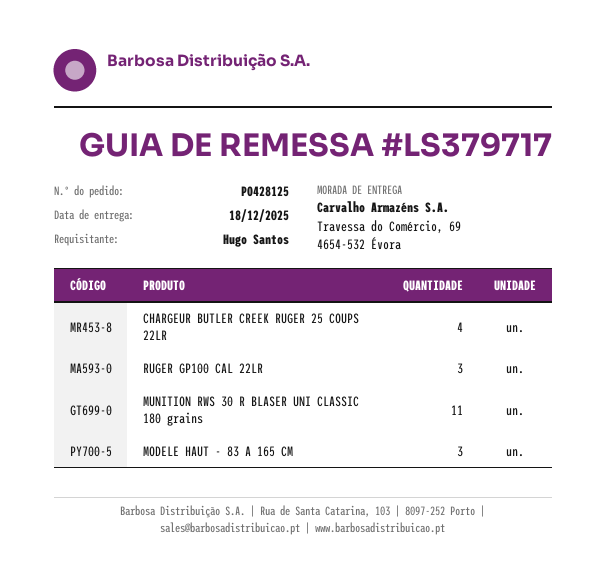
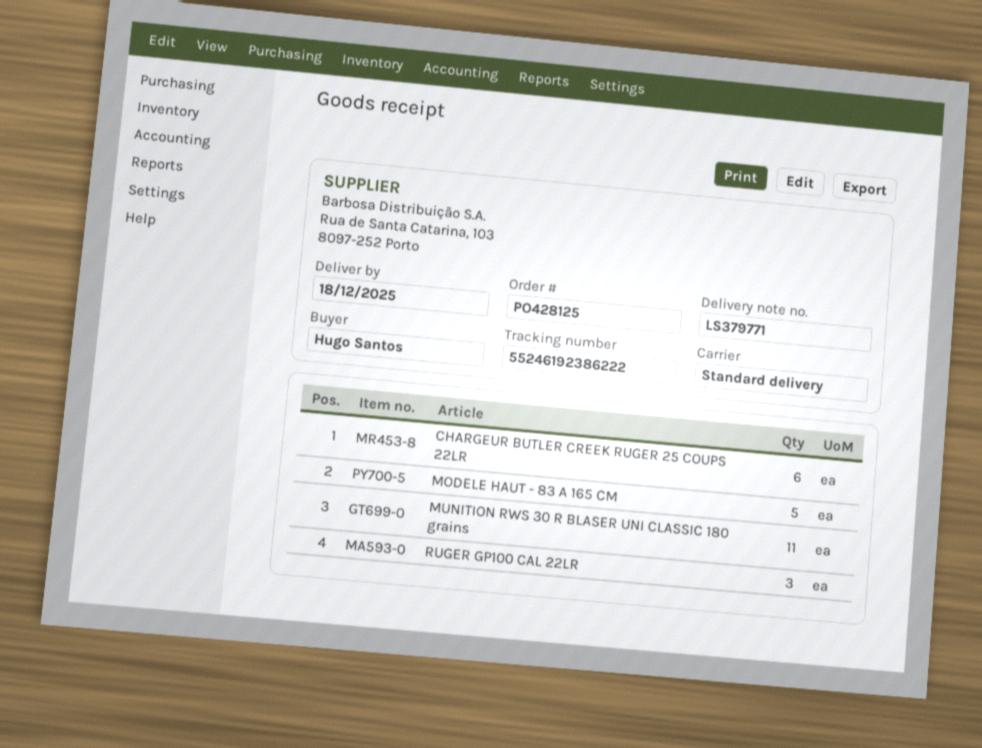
delivery note number: LS379717 -> LS379771
CHARGEUR BUTLER CREEK RUGER 25 COUPS 22LR: 4 -> 6
MODELE HAUT - 83 A 165 CM: 3 -> 5

